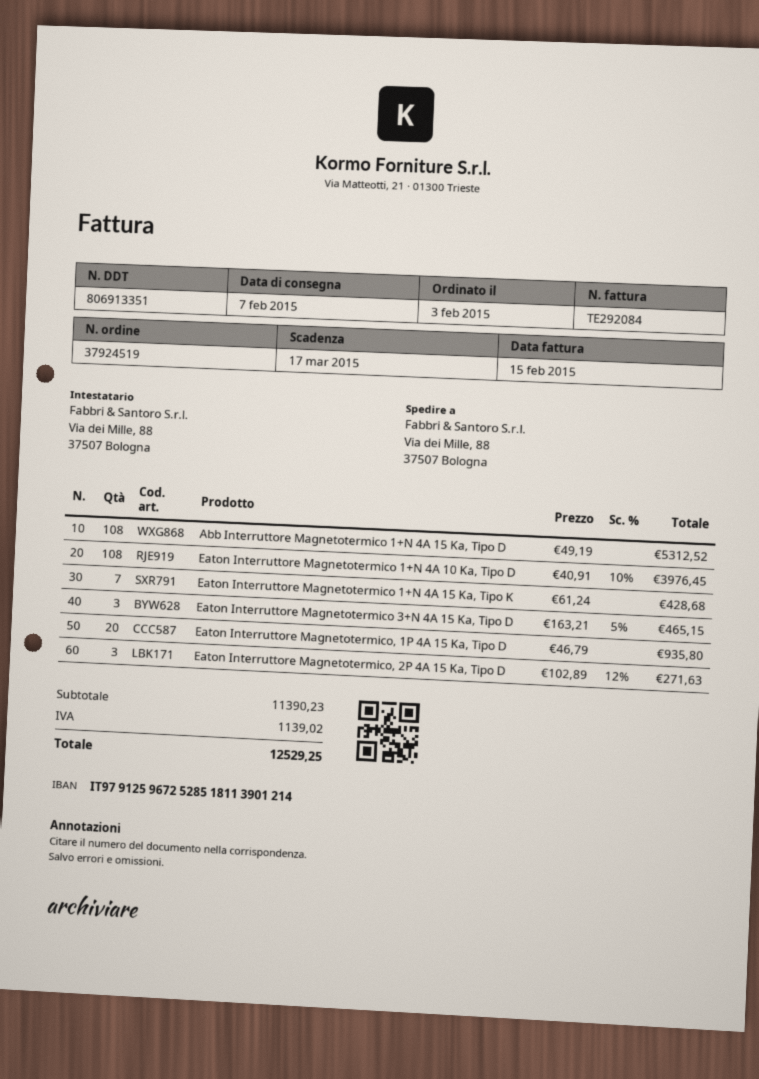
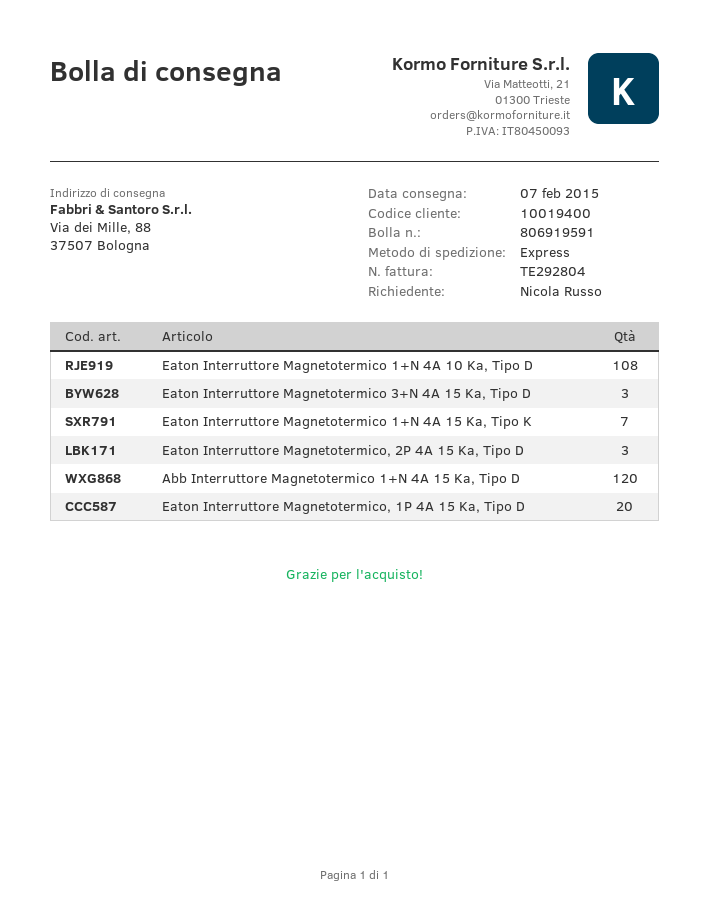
delivery note number: 806913351 -> 806919591
invoice number: TE292084 -> TE292804
Abb Interruttore Magnetotermico 1+N 4A 15 Ka, Tipo D: 108 -> 120

